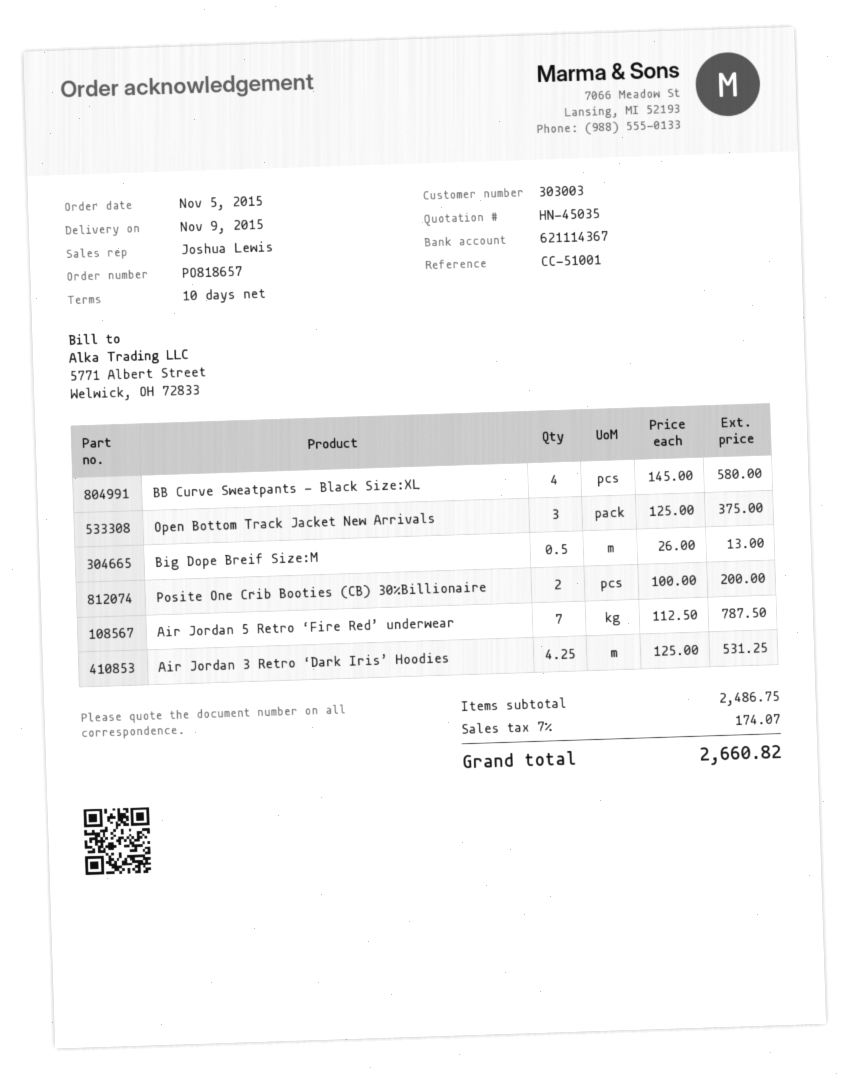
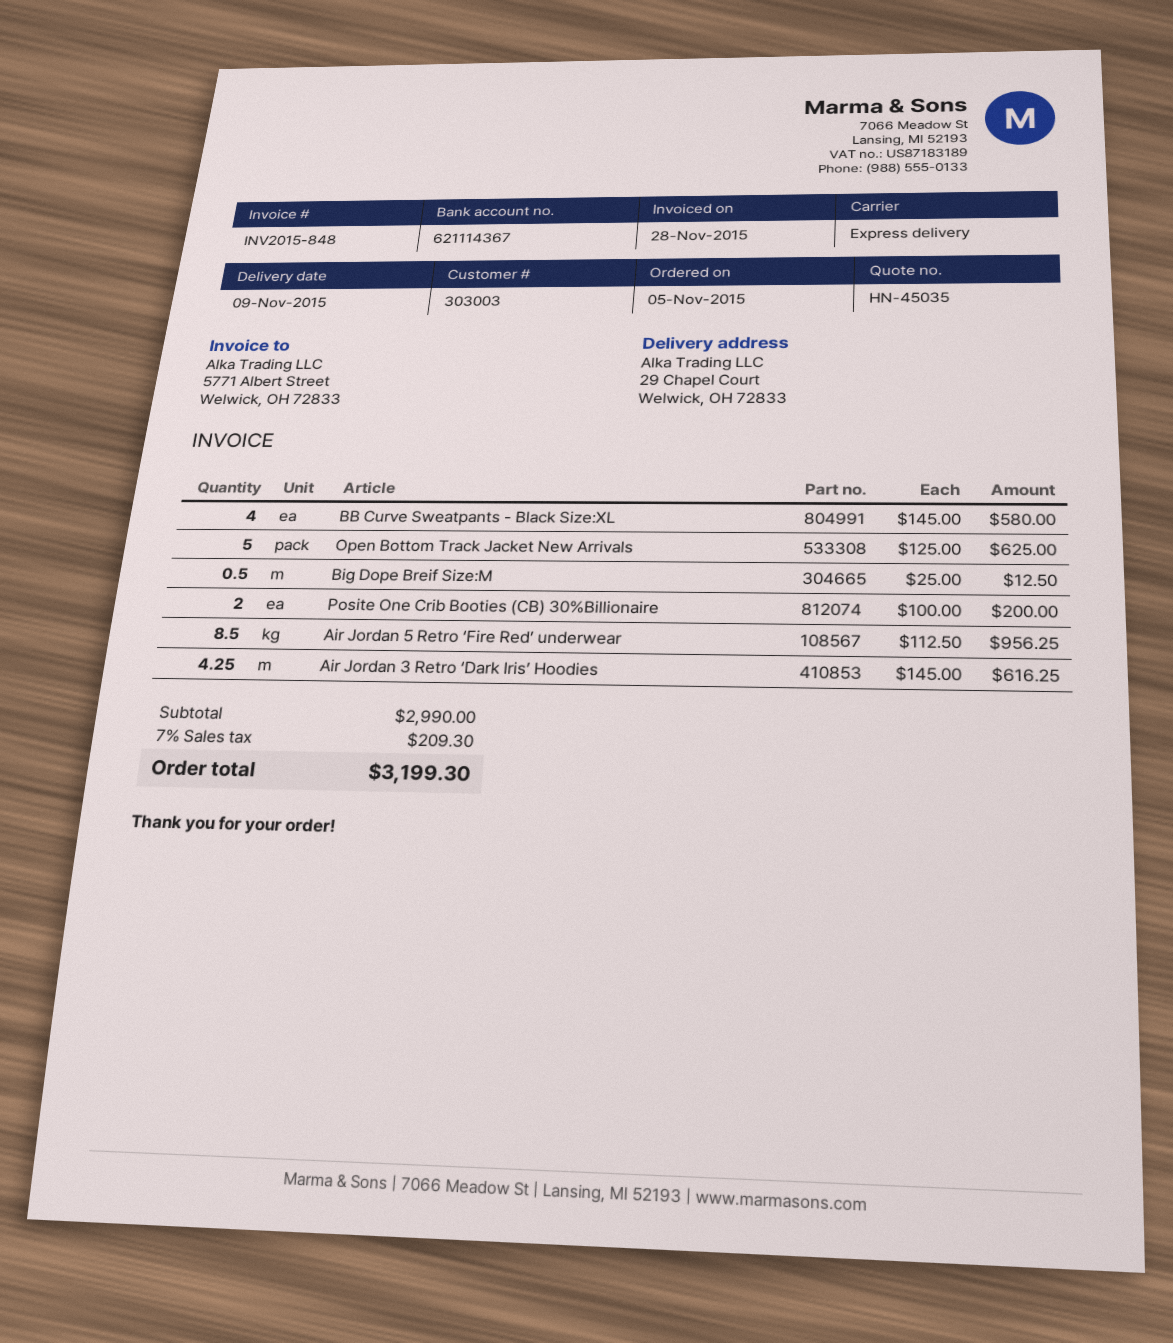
Open Bottom Track Jacket New Arrivals: 3 x 125.00 = 375.00 -> 5 x 125.00 = 625.00
Big Dope Breif Size:M: 0.5 x 26.00 = 13.00 -> 0.5 x 25.00 = 12.50
Air Jordan 5 Retro ‘Fire Red’ underwear: 7 x 112.50 = 787.50 -> 8.5 x 112.50 = 956.25
Air Jordan 3 Retro ‘Dark Iris’ Hoodies: 4.25 x 125.00 = 531.25 -> 4.25 x 145.00 = 616.25
subtotal: 2486.75 -> 2990.00
tax: 7% = 174.07 -> 7% = 209.30
total: 2660.82 -> 3199.30

